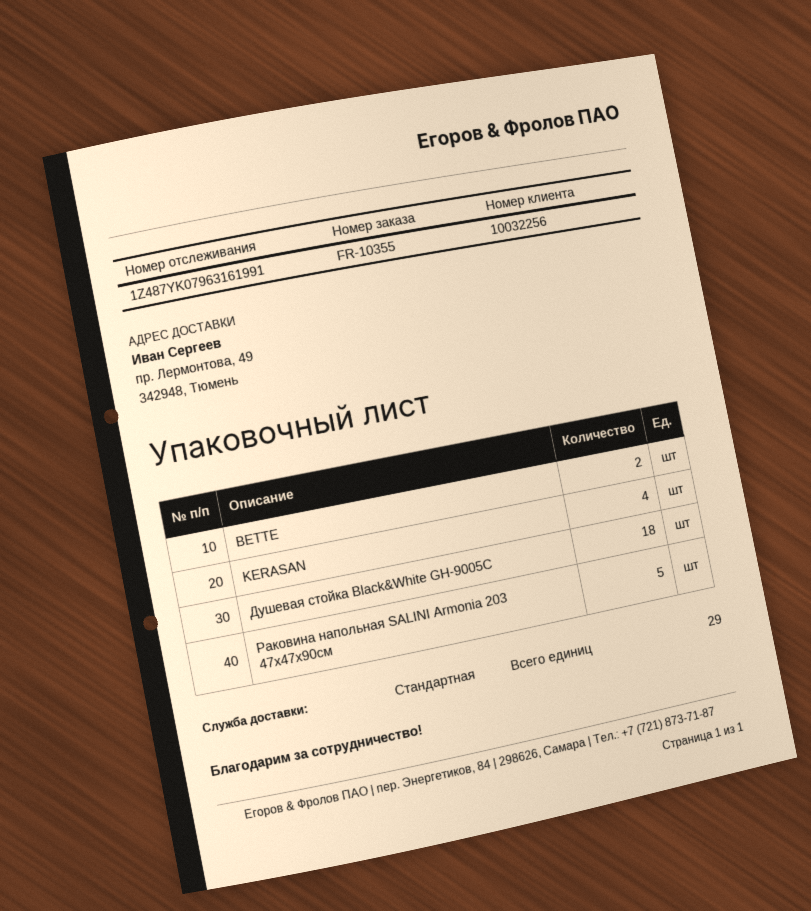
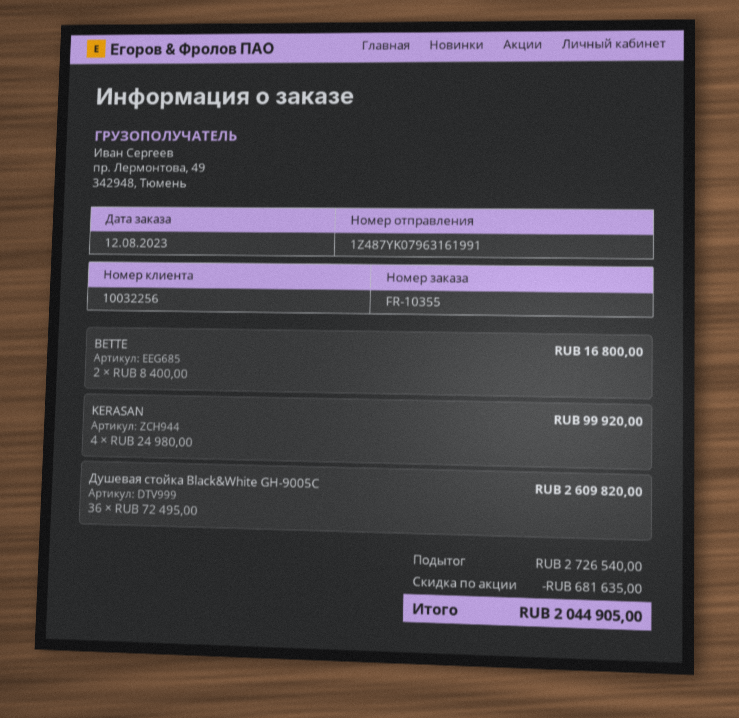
Душевая стойка Black&White GH-9005C: 18 -> 36
Раковина напольная SALINI Armonia 203 47х47х90cм: 5 -> none

